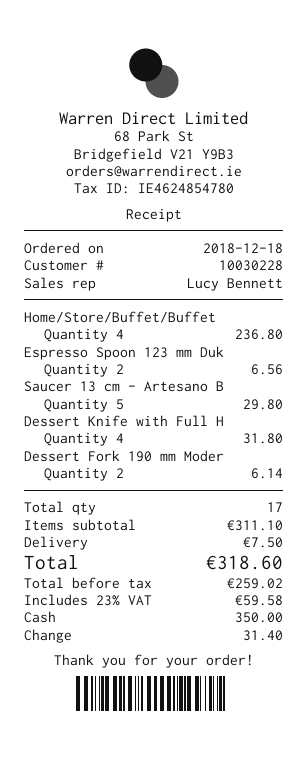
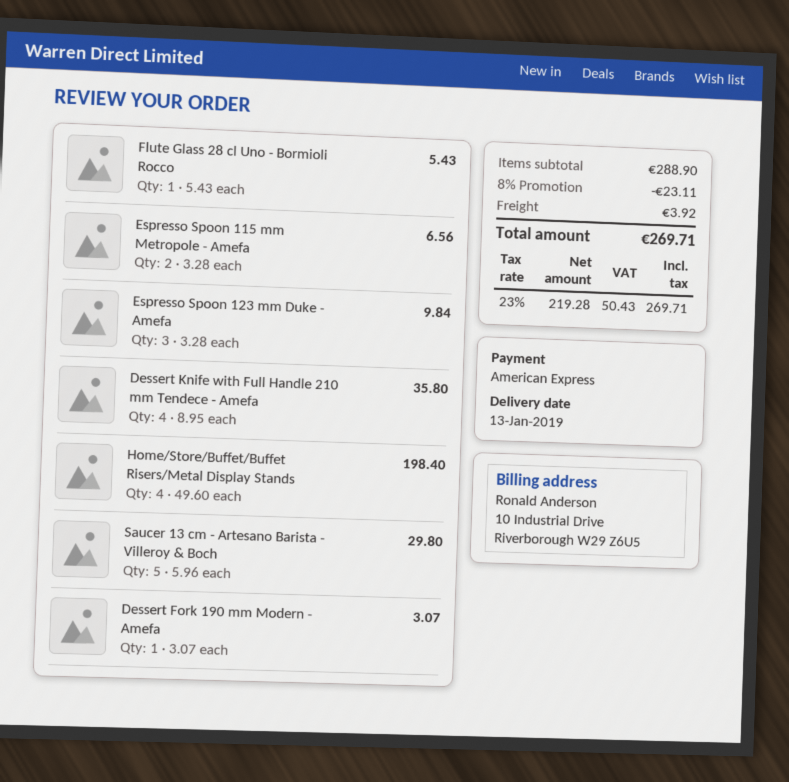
payment method: cash -> American Express
Home/Store/Buffet/Buffet: 4 for 236.80 -> 4 for 198.40
Espresso Spoon 123 mm Duk: 2 for 6.56 -> 3 for 9.84
Dessert Knife with Full H: 4 for 31.80 -> 4 for 35.80
Dessert Fork 190 mm Moder: 2 for 6.14 -> 1 for 3.07
Flute Glass 28 cl Uno - Bormioli Rocco: none -> 1 for 5.43
Espresso Spoon 115 mm Metropole - Amefa: none -> 2 for 6.56
subtotal: 311.10 -> 288.90
discount: none -> 8% = 23.11
shipping: 7.50 -> 3.92
net: 259.02 -> 219.28
tax: 23% = 59.58 -> 23% = 50.43
total: 318.60 -> 269.71

